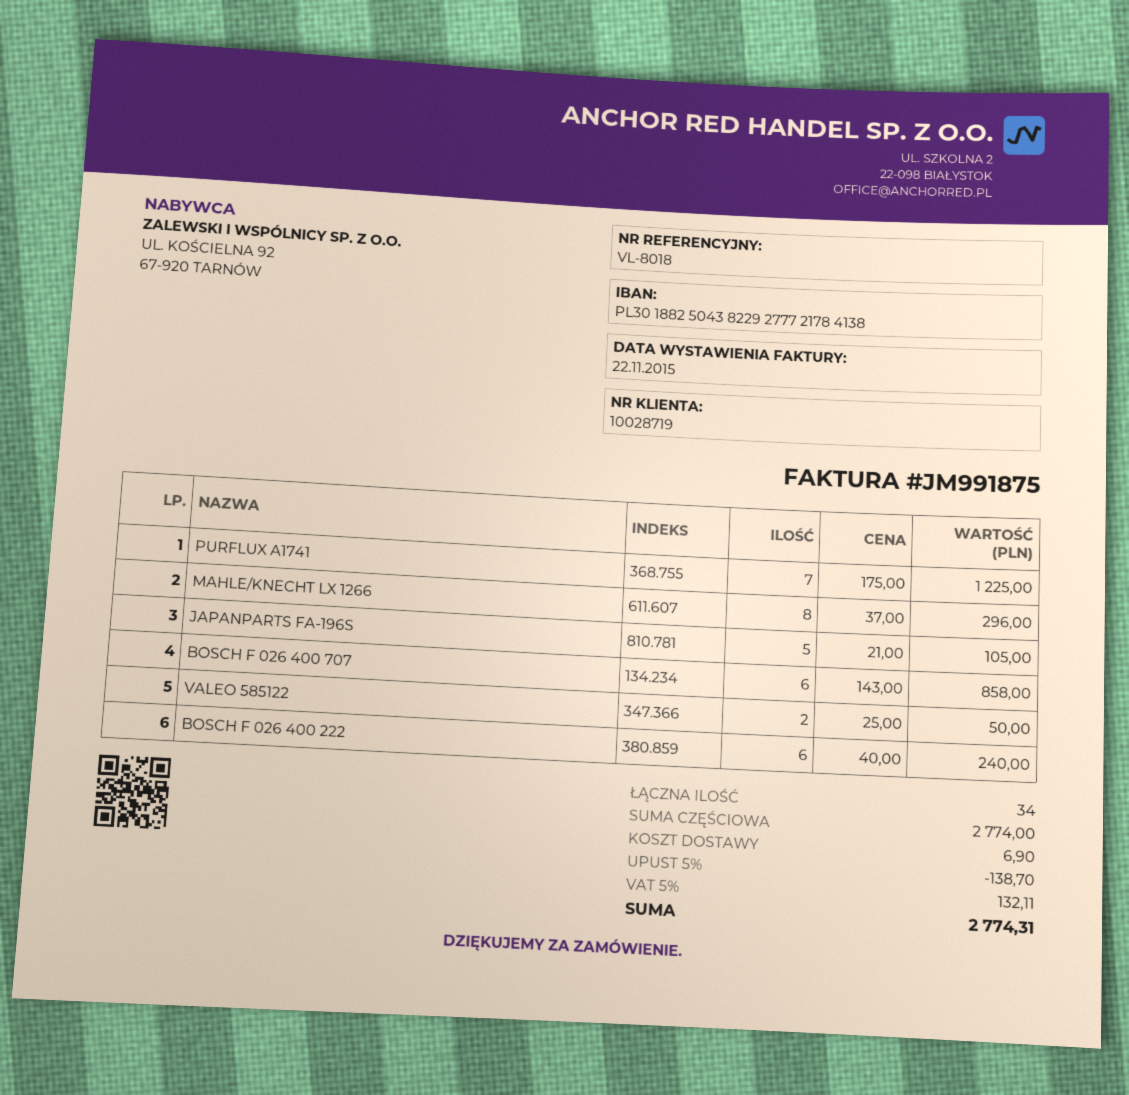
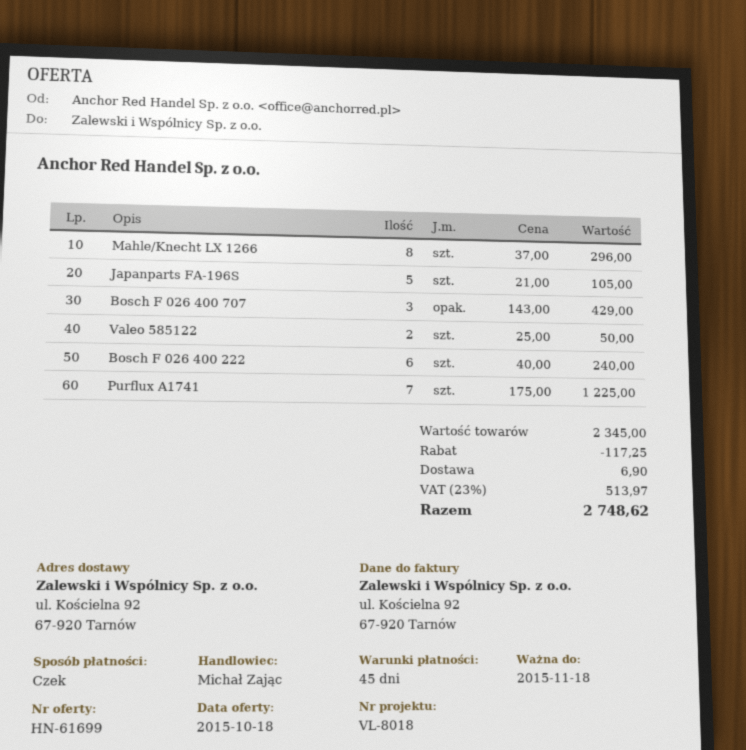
BOSCH F 026 400 707: 6 x 143.00 = 858.00 -> 3 x 143.00 = 429.00
subtotal: 2774.00 -> 2345.00
discount: 138.70 -> 117.25
tax: 5% = 132.11 -> 23% = 513.97
total: 2774.31 -> 2748.62

